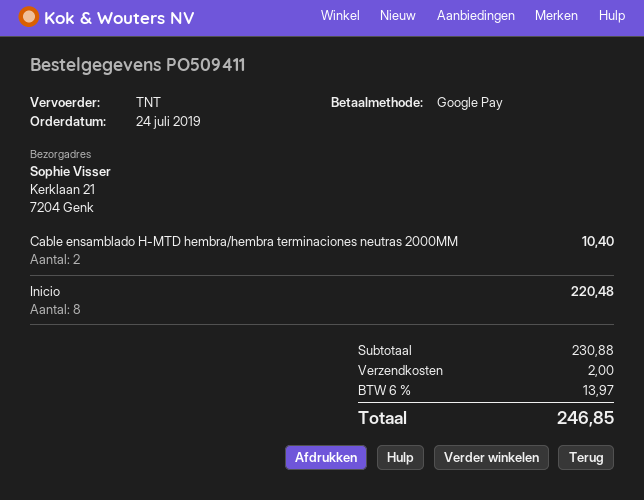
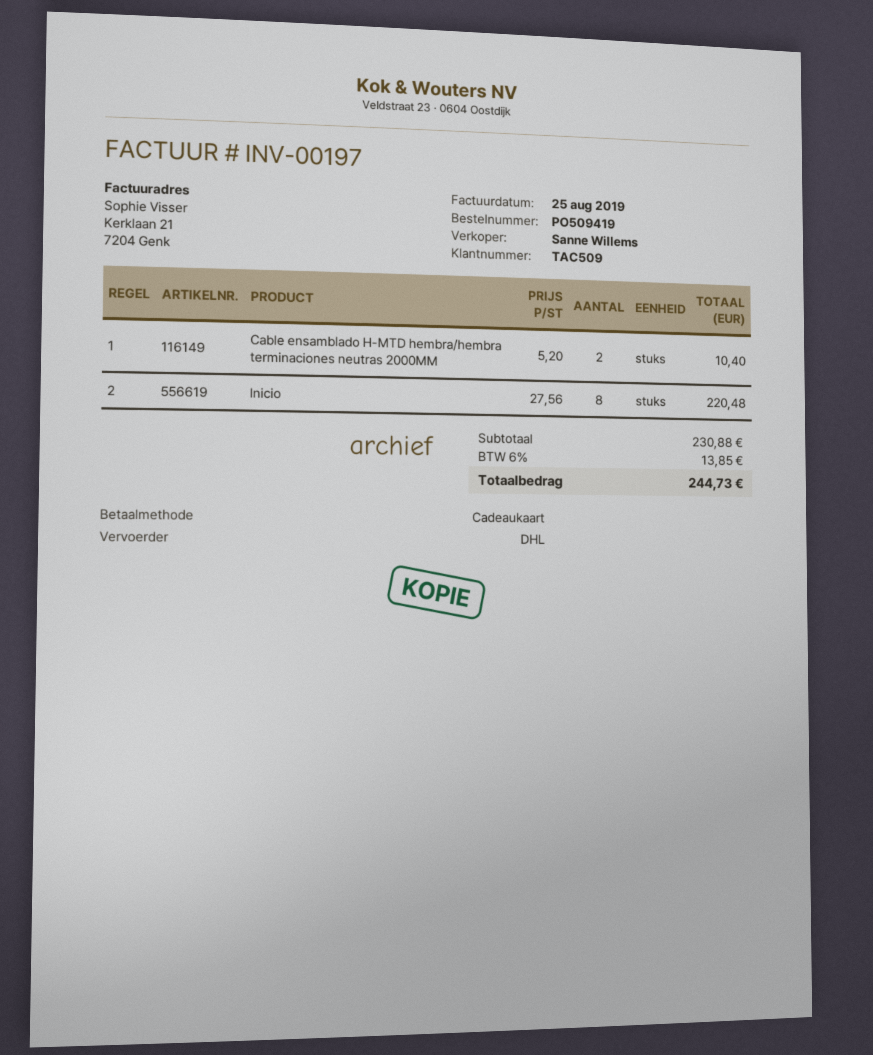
order number: PO509411 -> PO509419
payment method: Google Pay -> gift card
shipping method: TNT -> DHL
shipping: 2.00 -> none
tax: 6% = 13.97 -> 6% = 13.85
total: 246.85 -> 244.73

